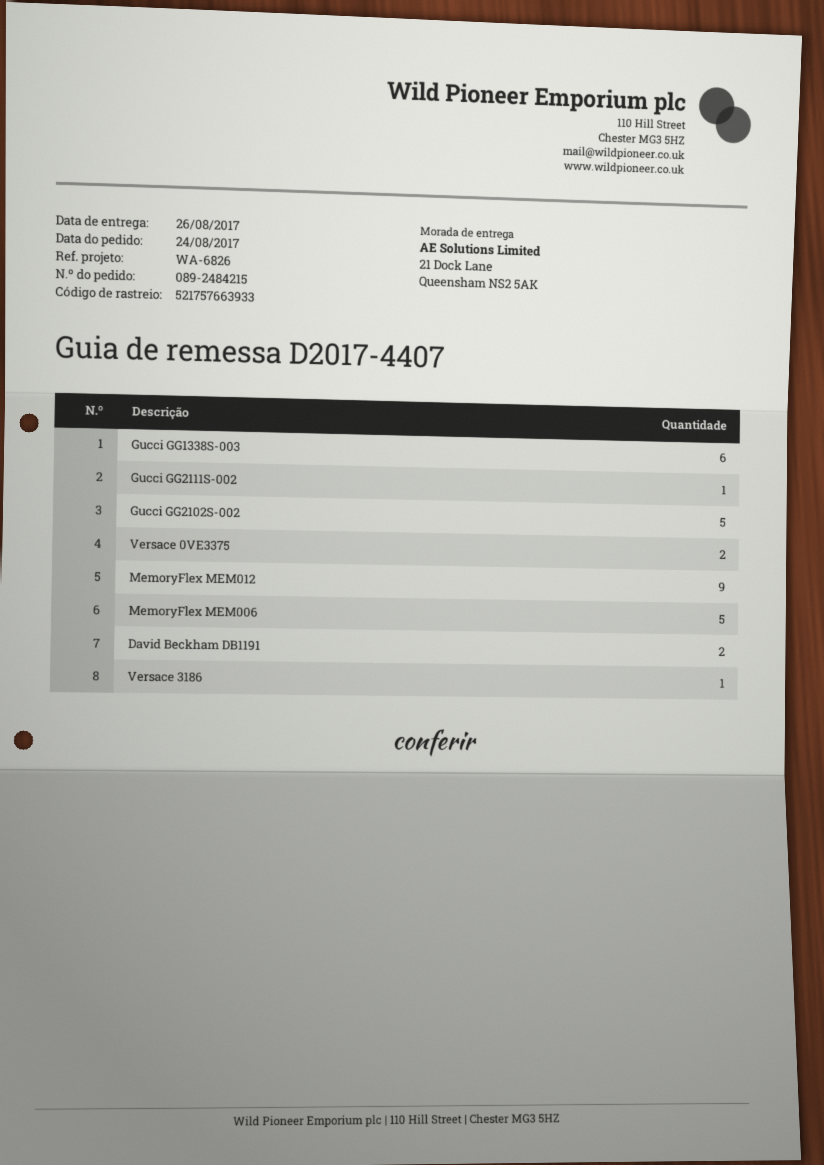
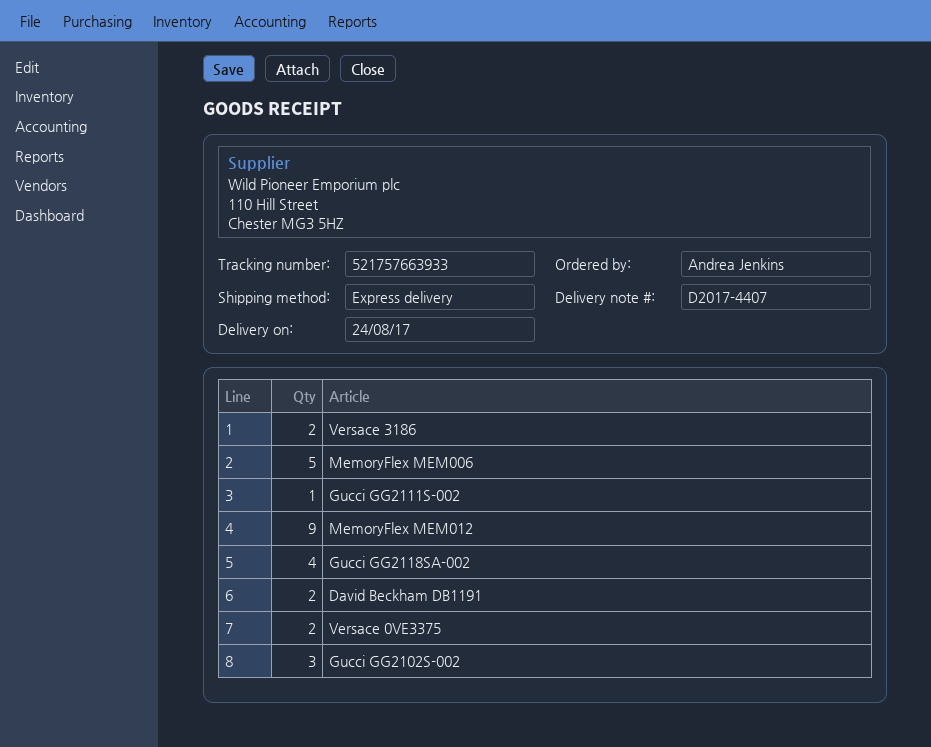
delivery date: 2017-08-26 -> 2017-08-24
Gucci GG1338S-003: 6 -> none
Gucci GG2102S-002: 5 -> 3
Versace 3186: 1 -> 2
Gucci GG2118SA-002: none -> 4

